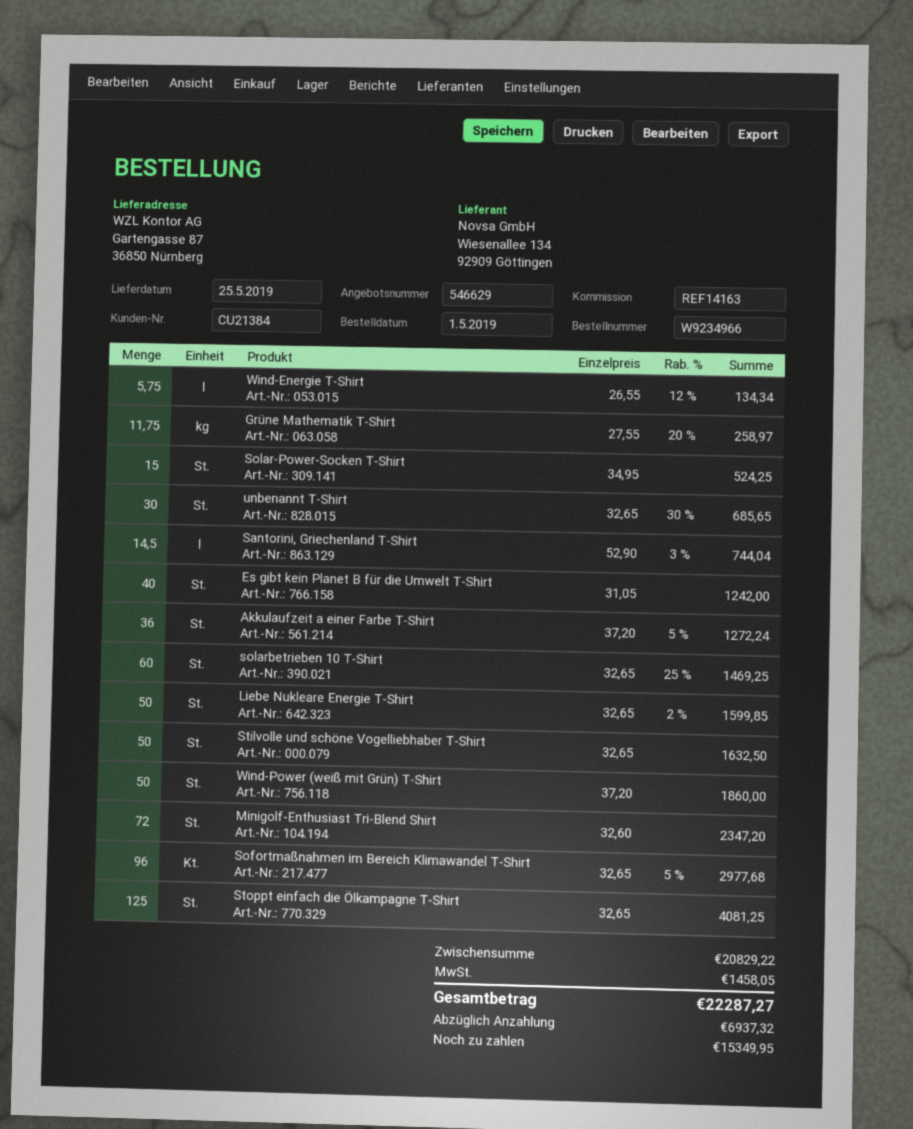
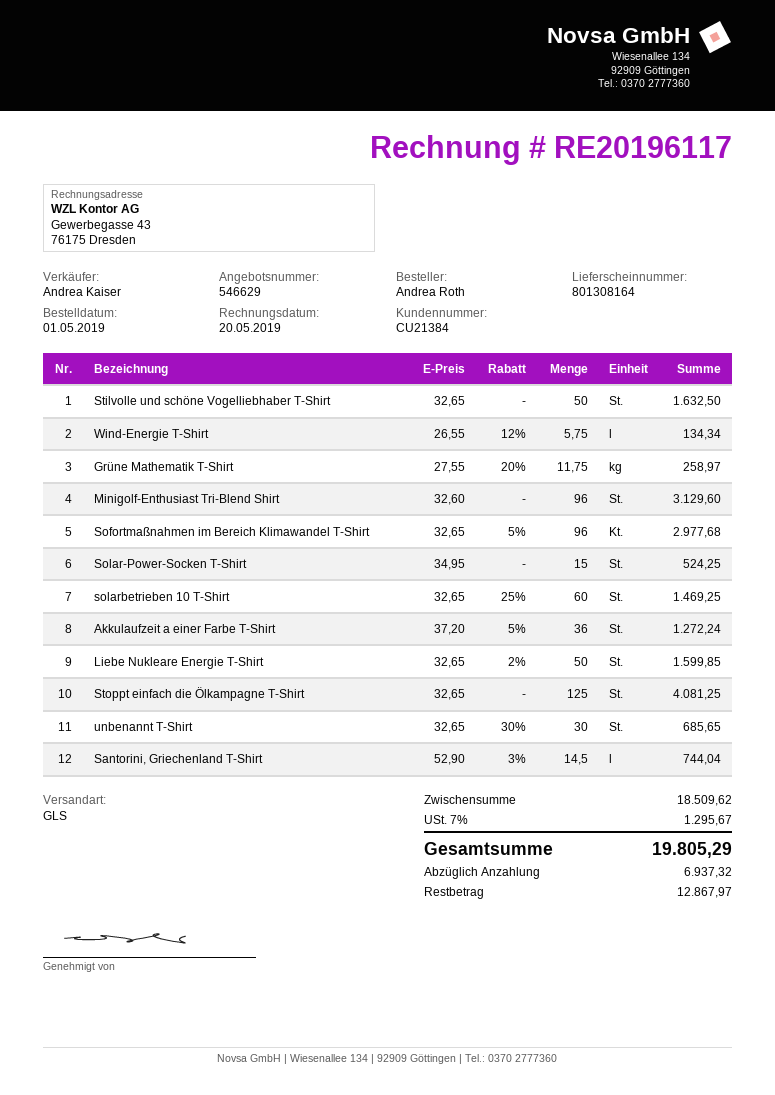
Es gibt kein Planet B für die Umwelt T-Shirt: 40 x 31.05 = 1242.00 -> none
Wind-Power (weiß mit Grün) T-Shirt: 50 x 37.20 = 1860.00 -> none
Minigolf-Enthusiast Tri-Blend Shirt: 72 x 32.60 = 2347.20 -> 96 x 32.60 = 3129.60
subtotal: 20829.22 -> 18509.62
tax: 1458.05 -> 1295.67
total: 22287.27 -> 19805.29
balance: 15349.95 -> 12867.97

